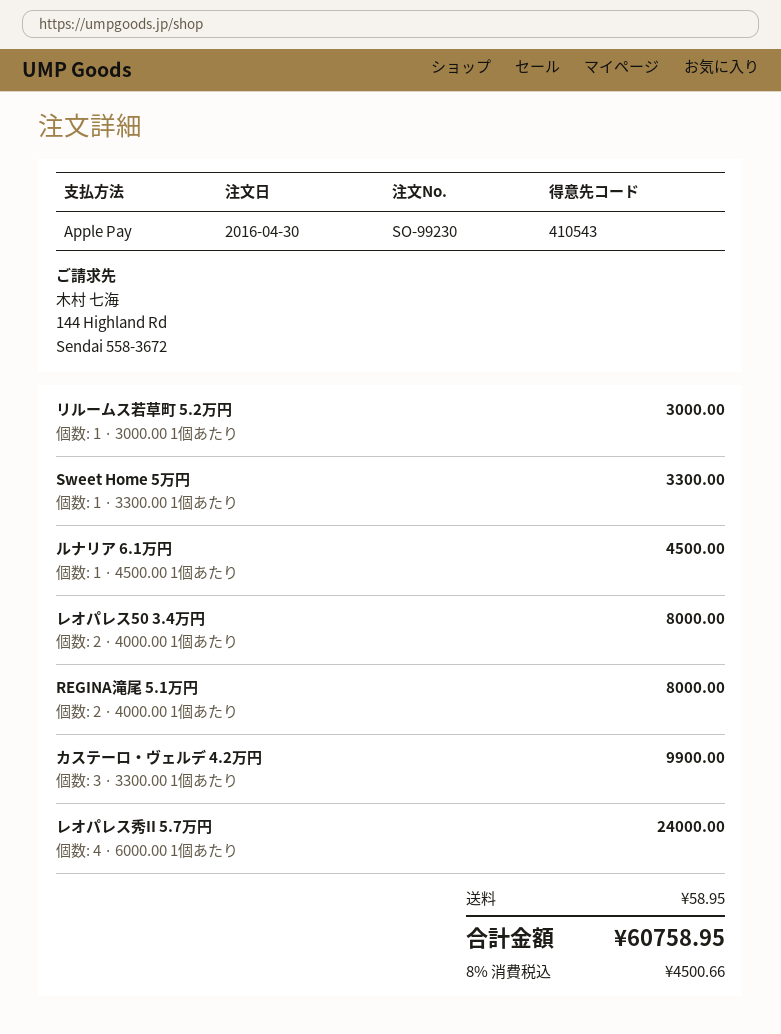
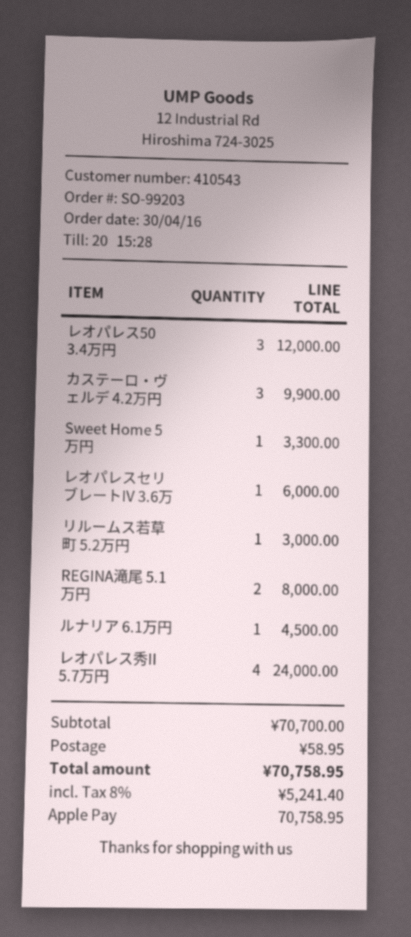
order number: SO-99230 -> SO-99203
レオパレス50 3.4万円: 2 for 8000.00 -> 3 for 12000.00
レオパレスセリブレートIV 3.6万: none -> 1 for 6000.00
tax: 8% = 4500.66 -> 8% = 5241.40
total: 60758.95 -> 70758.95

